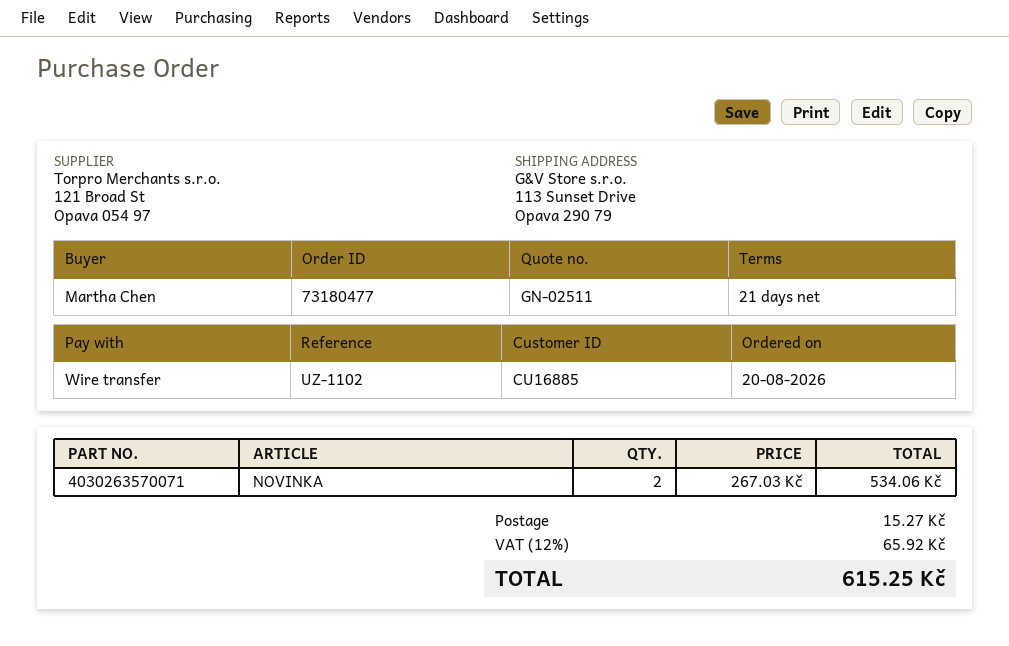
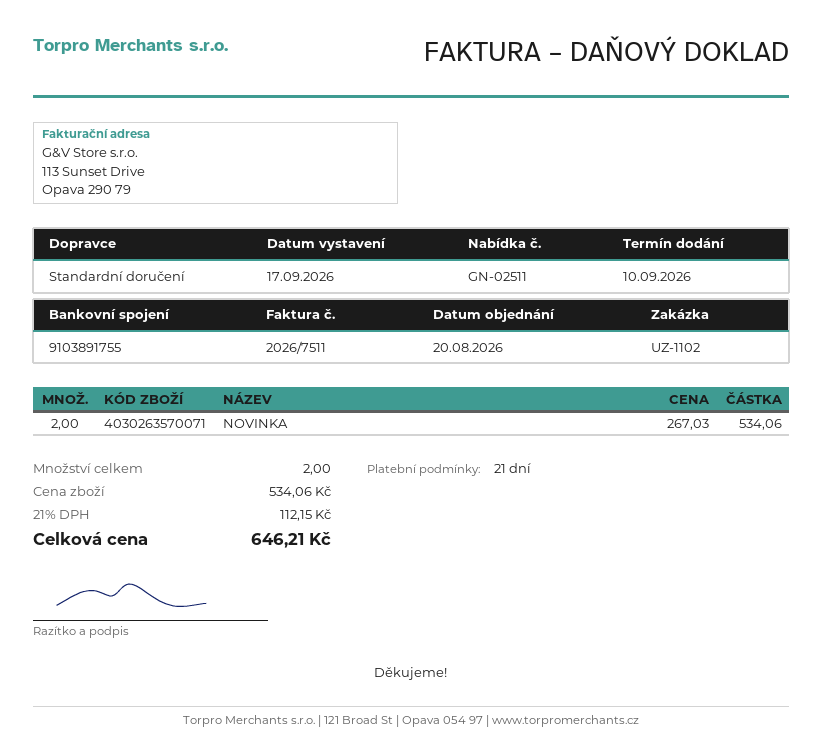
shipping: 15.27 -> none
tax: 12% = 65.92 -> 21% = 112.15
total: 615.25 -> 646.21

